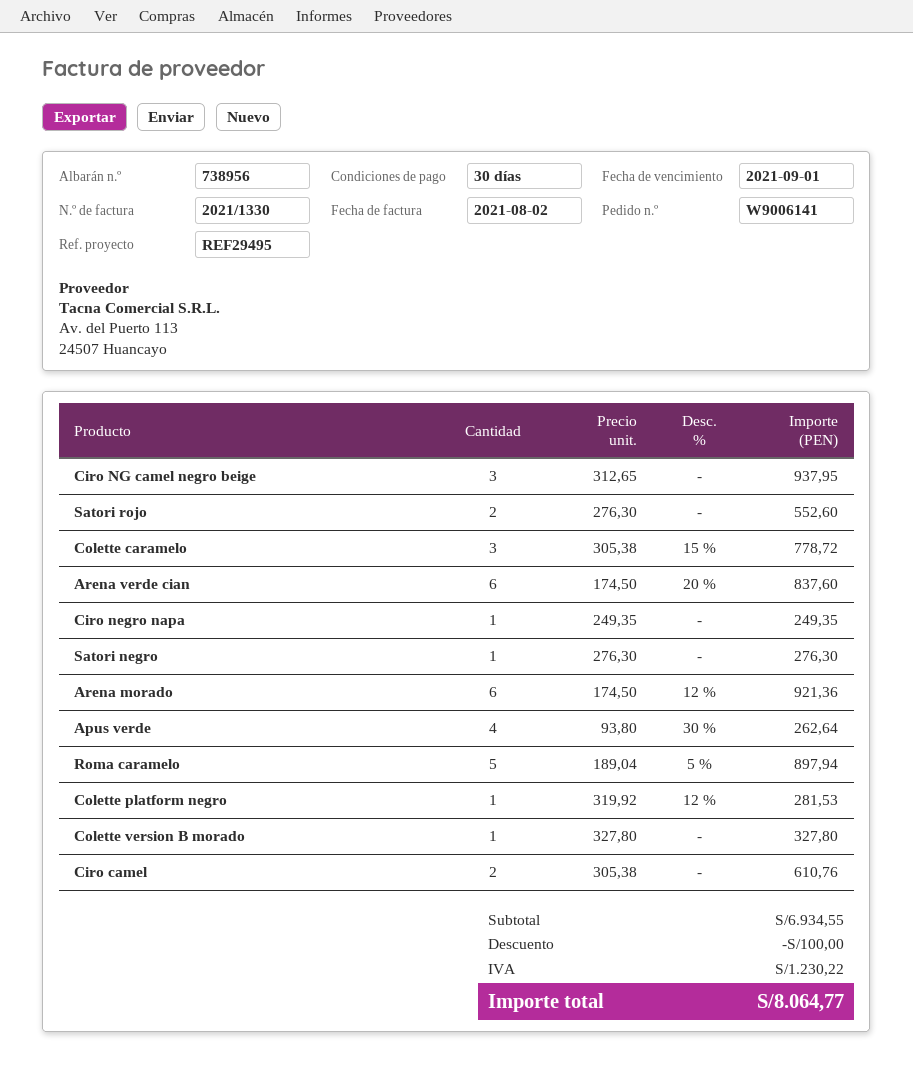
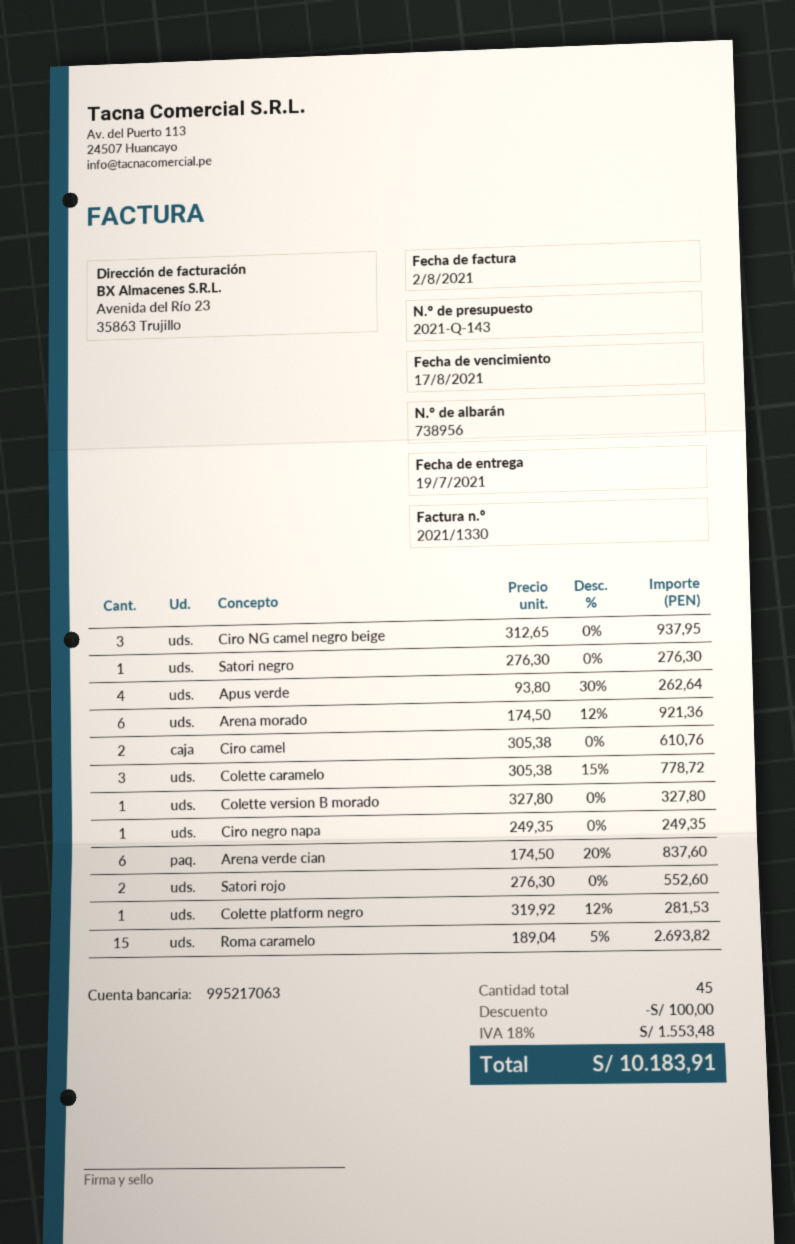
due date: 2021-09-01 -> 2021-08-17
Roma caramelo: 5 x 189.04 - 5% = 897.94 -> 15 x 189.04 - 5% = 2693.82
tax: 1230.22 -> 1553.48
total: 8064.77 -> 10183.91

